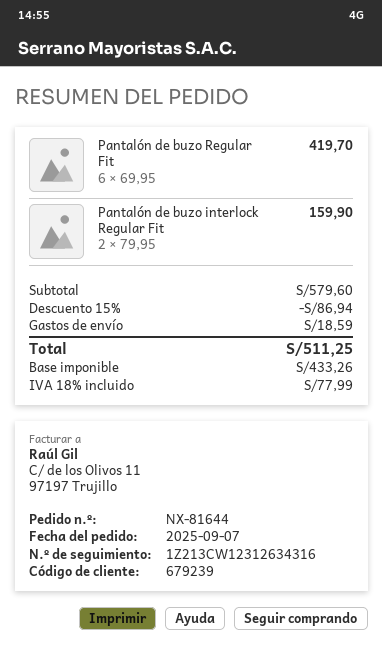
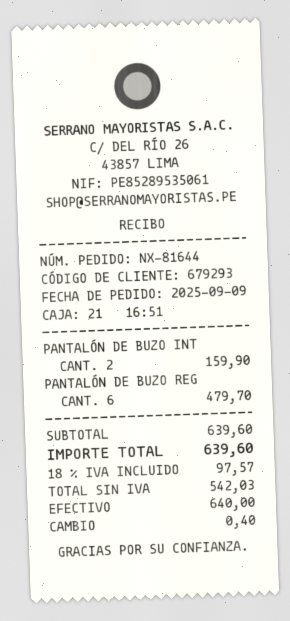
order date: 2025-09-07 -> 2025-09-09
customer number: 679239 -> 679293
Pantalón de buzo Regular Fit: 6 for 419.70 -> 6 for 479.70
subtotal: 579.60 -> 639.60
discount: 15% = 86.94 -> none
shipping: 18.59 -> none
net: 433.26 -> 542.03
tax: 18% = 77.99 -> 18% = 97.57
total: 511.25 -> 639.60

